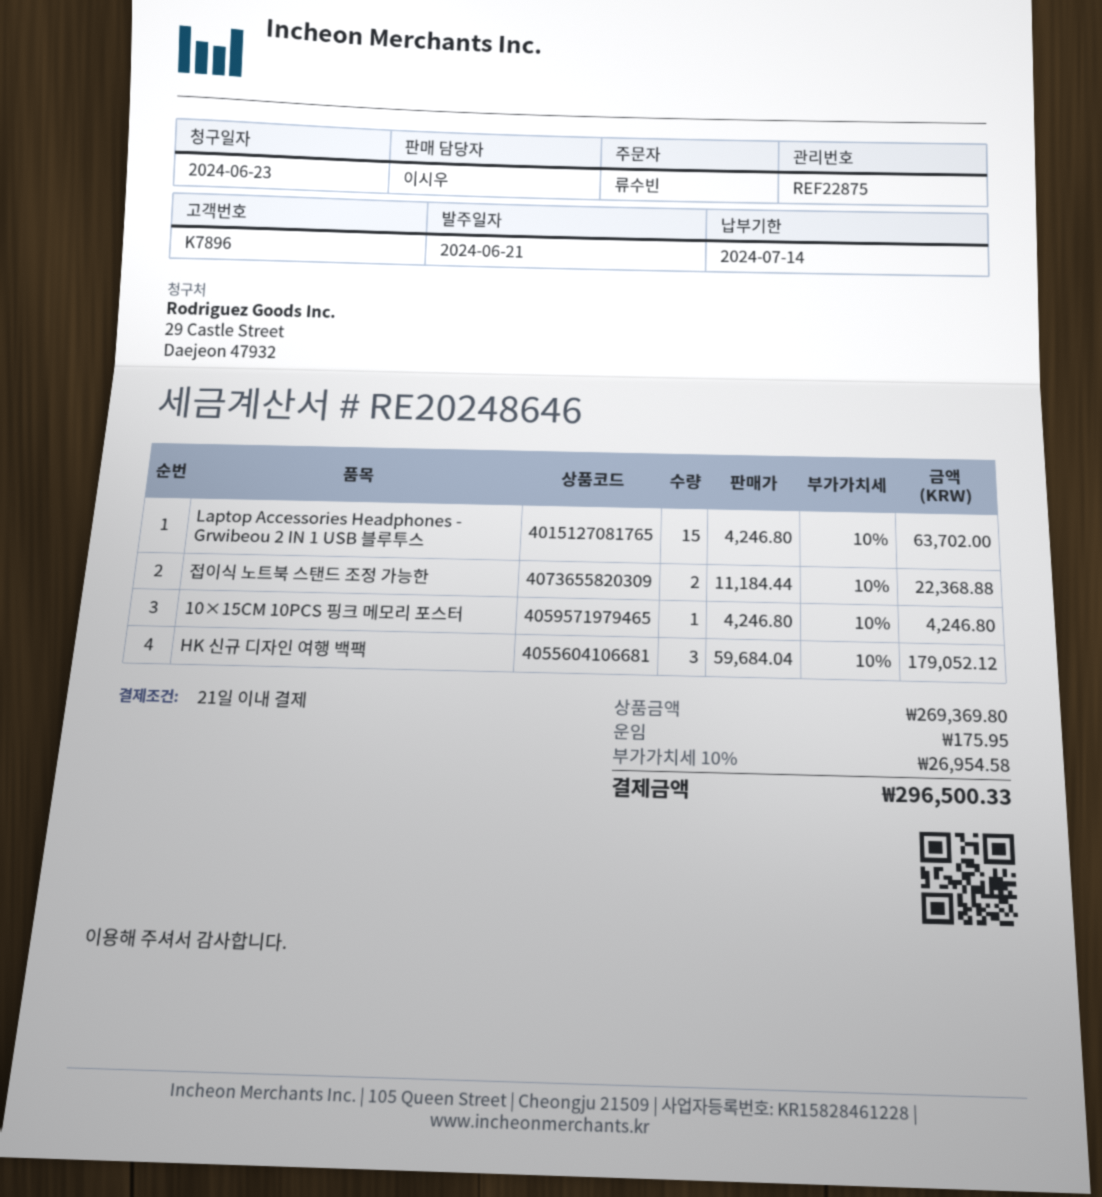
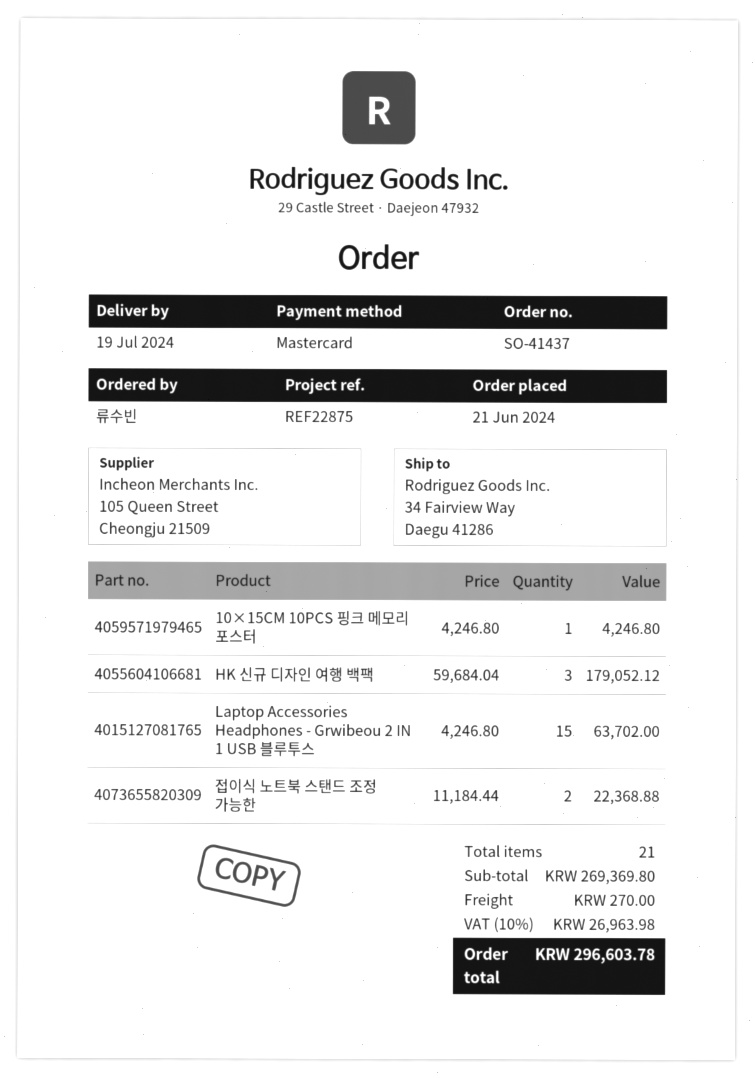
shipping: 175.95 -> 270.00
tax: 10% = 26954.58 -> 10% = 26963.98
total: 296500.33 -> 296603.78

